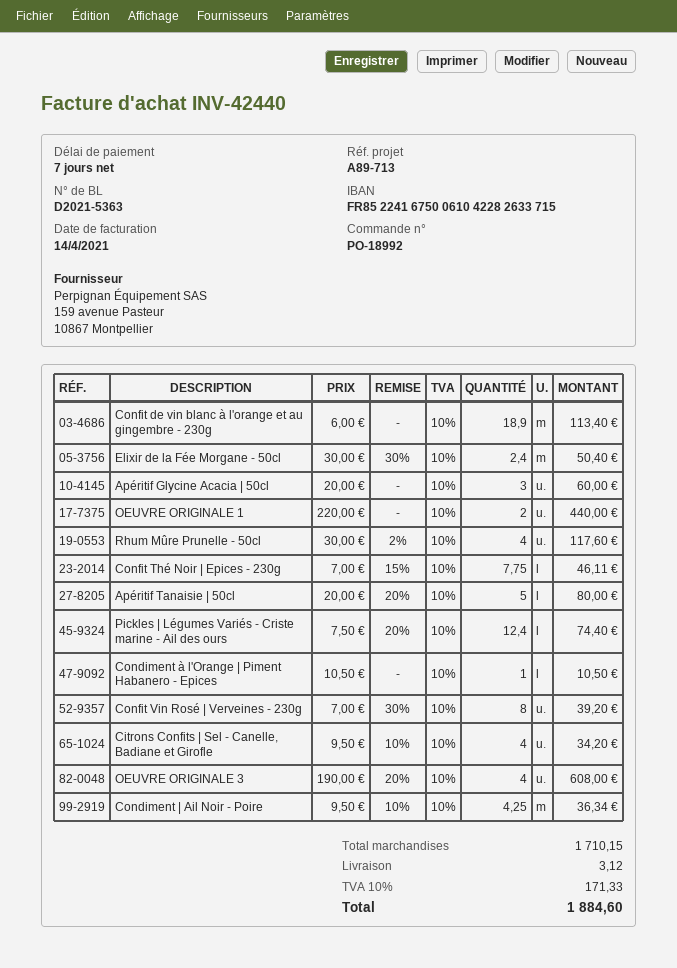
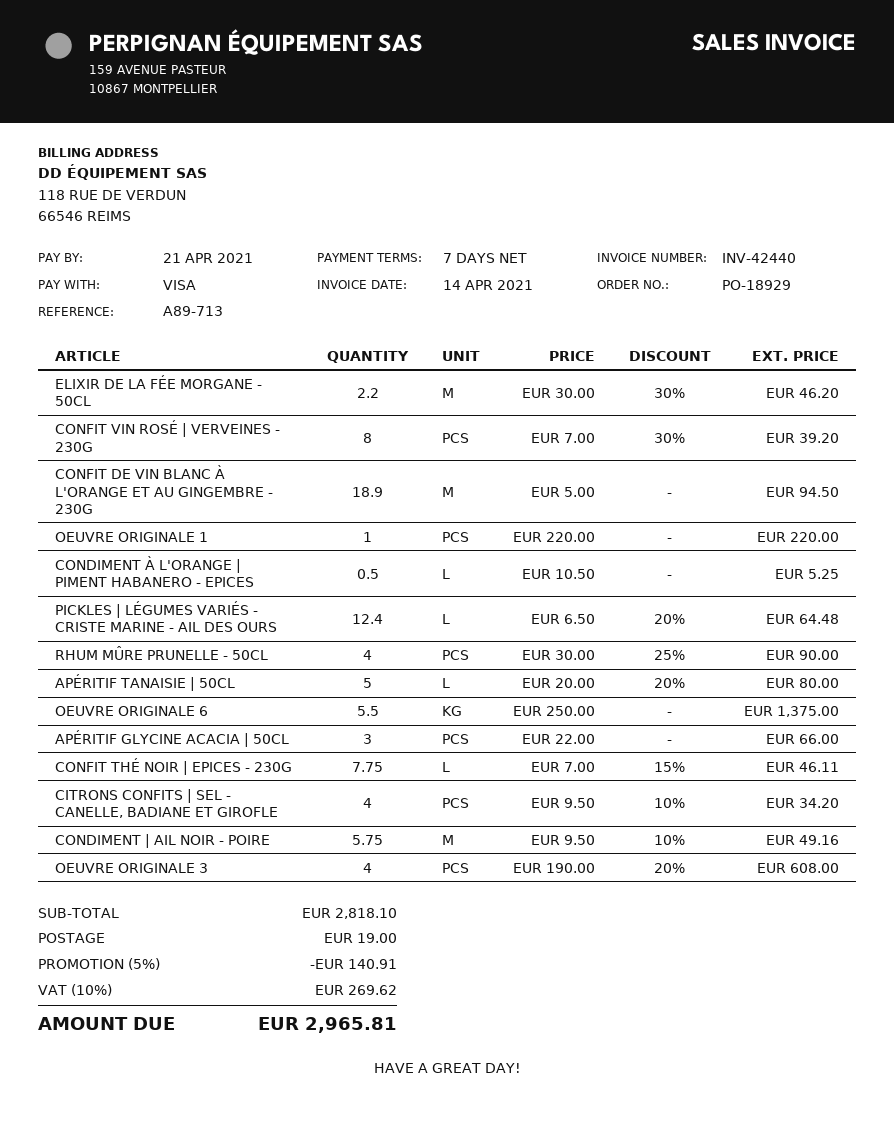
order number: PO-18992 -> PO-18929
Confit de vin blanc à l'orange et au gingembre - 230g: 18.9 x 6.00 = 113.40 -> 18.9 x 5.00 = 94.50
Elixir de la Fée Morgane - 50cl: 2.4 x 30.00 - 30% = 50.40 -> 2.2 x 30.00 - 30% = 46.20
Apéritif Glycine Acacia | 50cl: 3 x 20.00 = 60.00 -> 3 x 22.00 = 66.00
OEUVRE ORIGINALE 1: 2 x 220.00 = 440.00 -> 1 x 220.00 = 220.00
Rhum Mûre Prunelle - 50cl: 4 x 30.00 - 2% = 117.60 -> 4 x 30.00 - 25% = 90.00
Pickles | Légumes Variés - Criste marine - Ail des ours: 12.4 x 7.50 - 20% = 74.40 -> 12.4 x 6.50 - 20% = 64.48
Condiment à l'Orange | Piment Habanero - Epices: 1 x 10.50 = 10.50 -> 0.5 x 10.50 = 5.25
Condiment | Ail Noir - Poire: 4.25 x 9.50 - 10% = 36.34 -> 5.75 x 9.50 - 10% = 49.16
OEUVRE ORIGINALE 6: none -> 5.5 x 250.00 = 1375.00
subtotal: 1710.15 -> 2818.10
discount: none -> 5% = 140.91
shipping: 3.12 -> 19.00
tax: 10% = 171.33 -> 10% = 269.62
total: 1884.60 -> 2965.81

